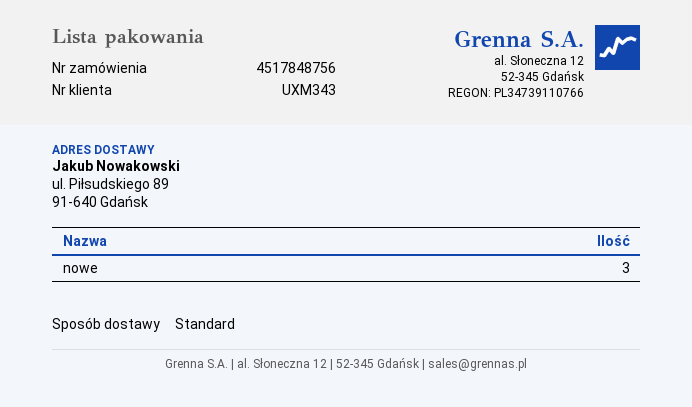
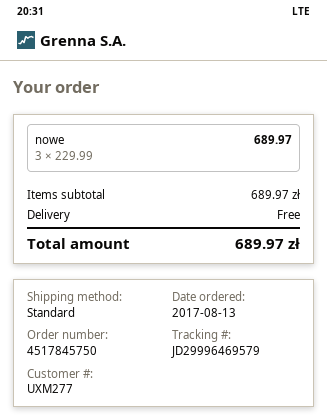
order number: 4517848756 -> 4517845750
customer number: UXM343 -> UXM277

